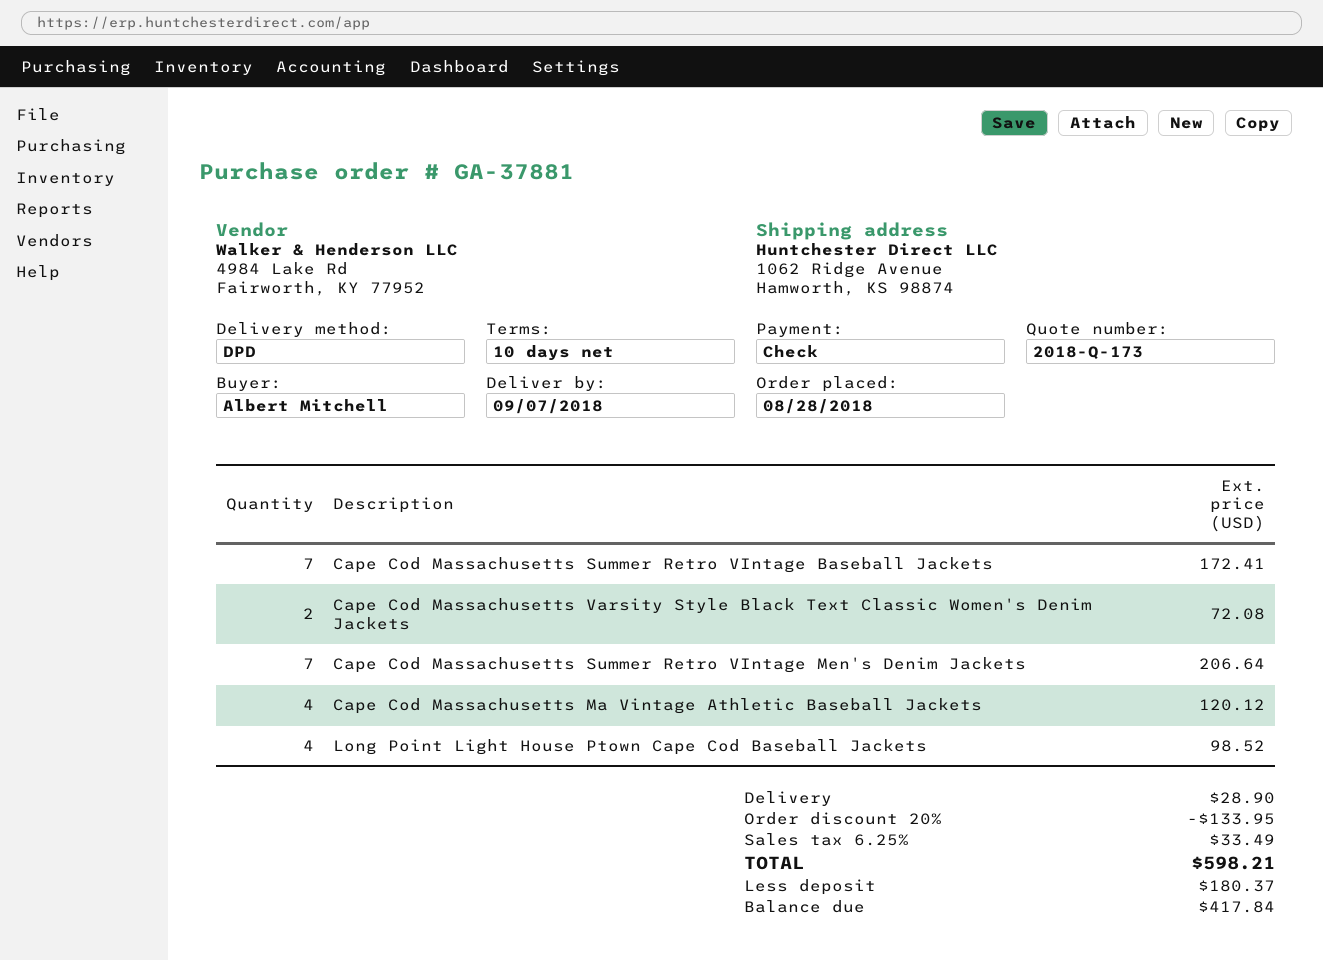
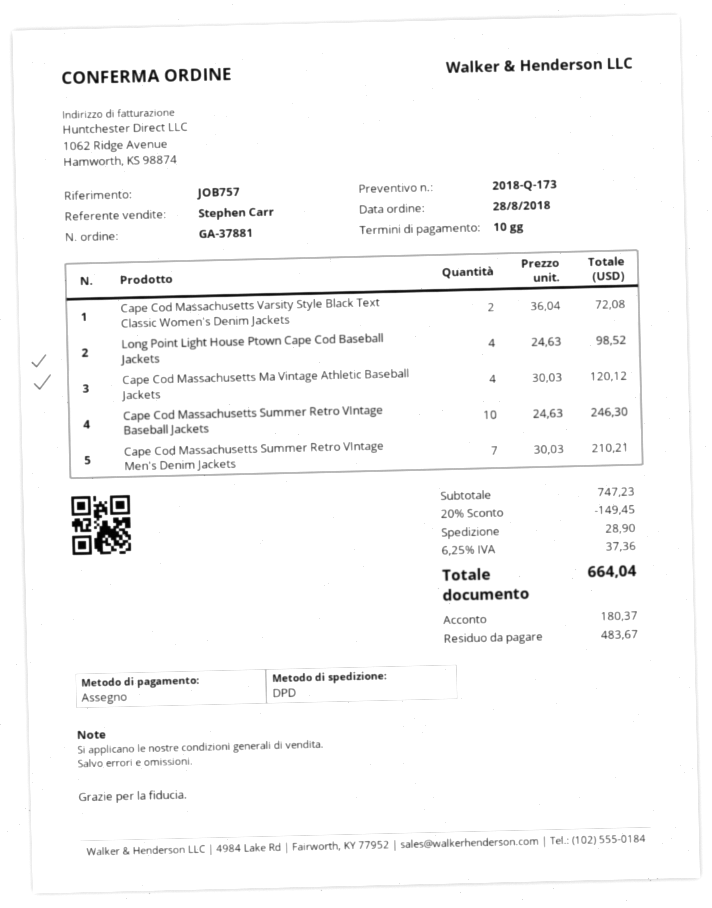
Cape Cod Massachusetts Summer Retro VIntage Baseball Jackets: 7 for 172.41 -> 10 for 246.30
Cape Cod Massachusetts Summer Retro VIntage Men's Denim Jackets: 7 for 206.64 -> 7 for 210.21
discount: 20% = 133.95 -> 20% = 149.45
tax: 6.25% = 33.49 -> 6.25% = 37.36
total: 598.21 -> 664.04
balance: 417.84 -> 483.67

